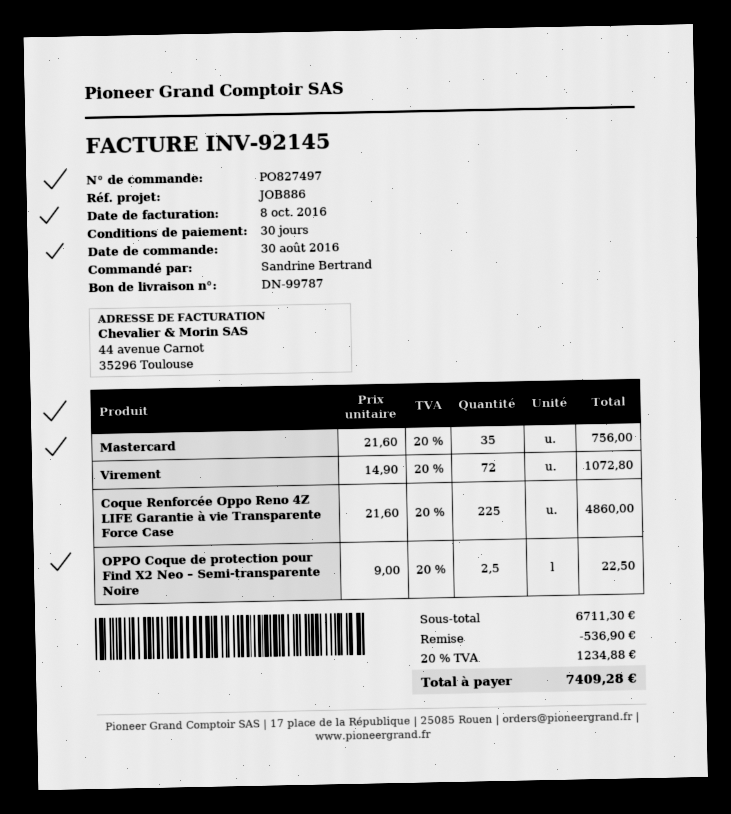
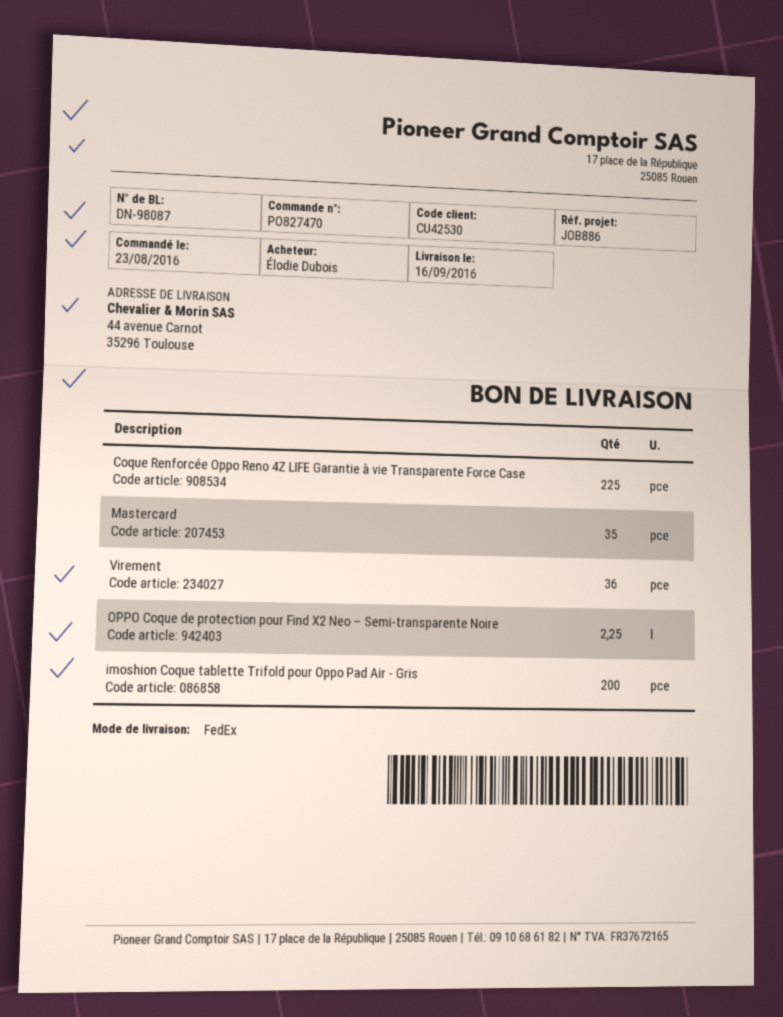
order number: PO827497 -> PO827470
order date: 2016-08-30 -> 2016-08-23
delivery note number: DN-99787 -> DN-98087
ordered by: Sandrine Bertrand -> Élodie Dubois
Virement: 72 -> 36
OPPO Coque de protection pour Find X2 Neo – Semi-transparente Noire: 2.5 -> 2.25
imoshion Coque tablette Trifold pour Oppo Pad Air - Gris: none -> 200

